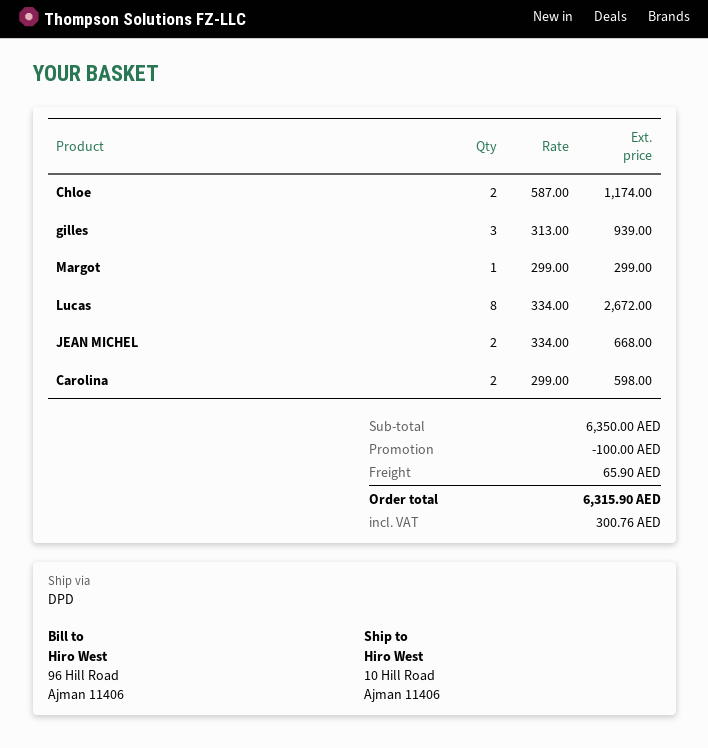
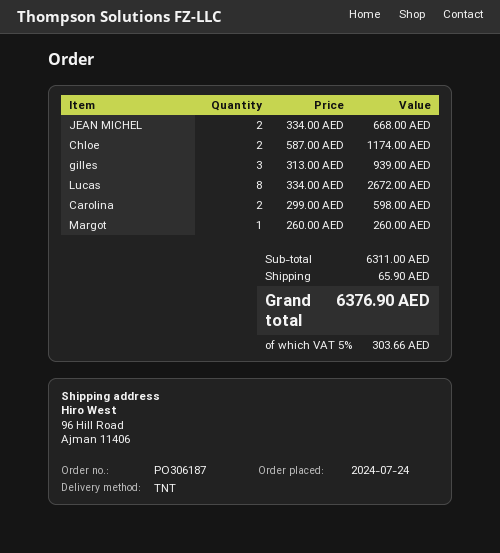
shipping method: DPD -> TNT
ship to: 10 Hill Road, Ajman 11406 -> 96 Hill Road, Ajman 11406
Margot: 1 x 299.00 = 299.00 -> 1 x 260.00 = 260.00
subtotal: 6350.00 -> 6311.00
discount: 100.00 -> none
tax: 300.76 -> 303.66
total: 6315.90 -> 6376.90

